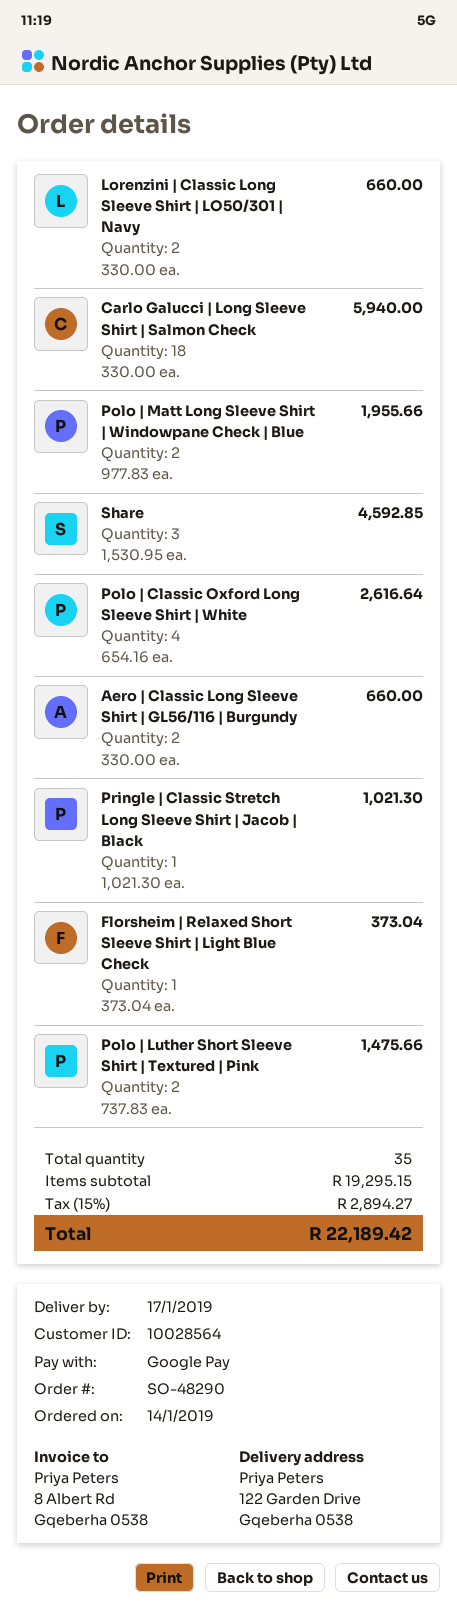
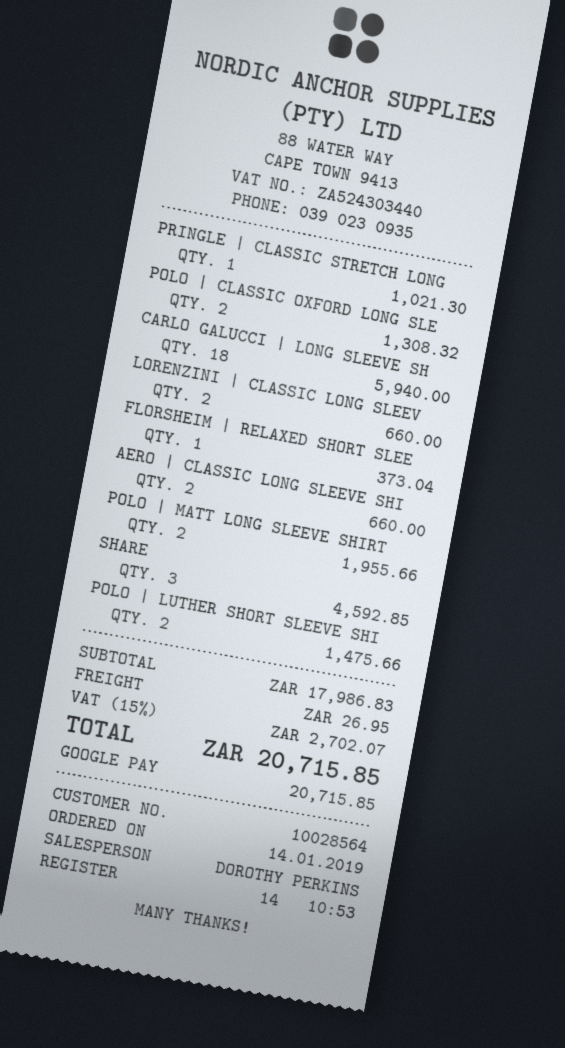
Polo | Classic Oxford Long Sleeve Shirt | White: 4 for 2616.64 -> 2 for 1308.32
subtotal: 19295.15 -> 17986.83
shipping: none -> 26.95
tax: 15% = 2894.27 -> 15% = 2702.07
total: 22189.42 -> 20715.85

